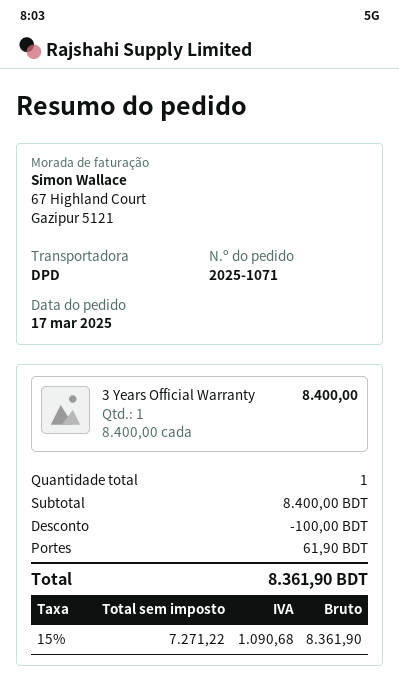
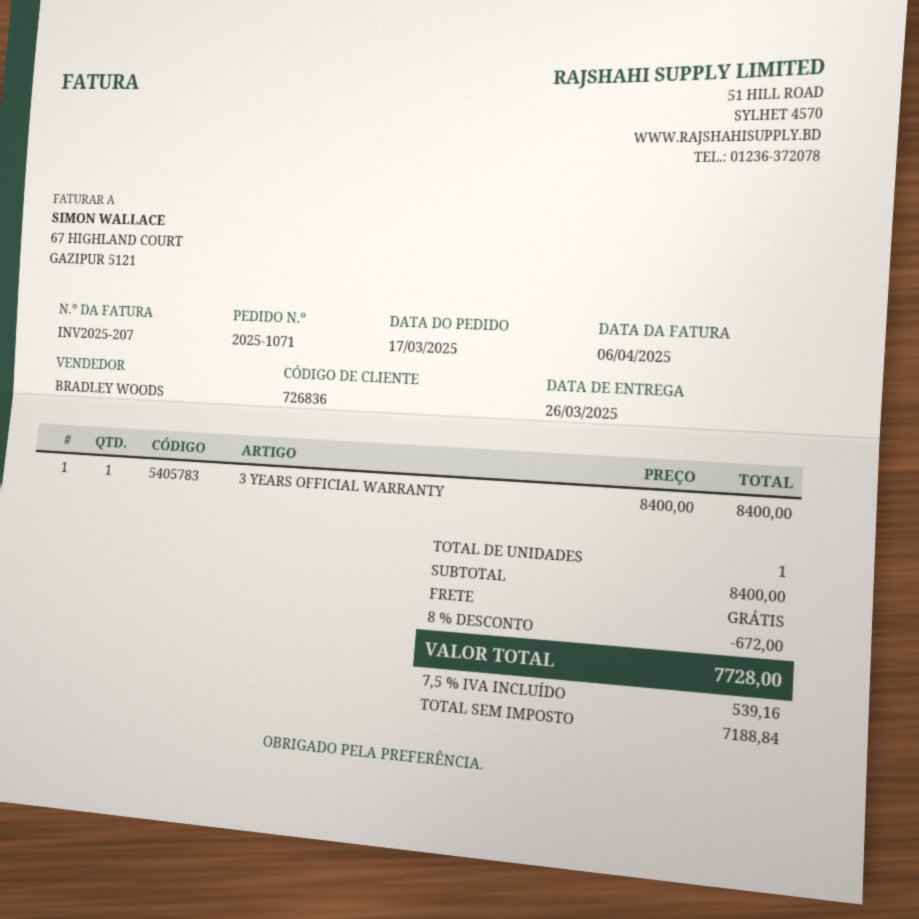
discount: 100.00 -> 672.00
shipping: 61.90 -> 0.00
net: 7271.22 -> 7188.84
tax: 15% = 1090.68 -> 7.5% = 539.16
total: 8361.90 -> 7728.00

